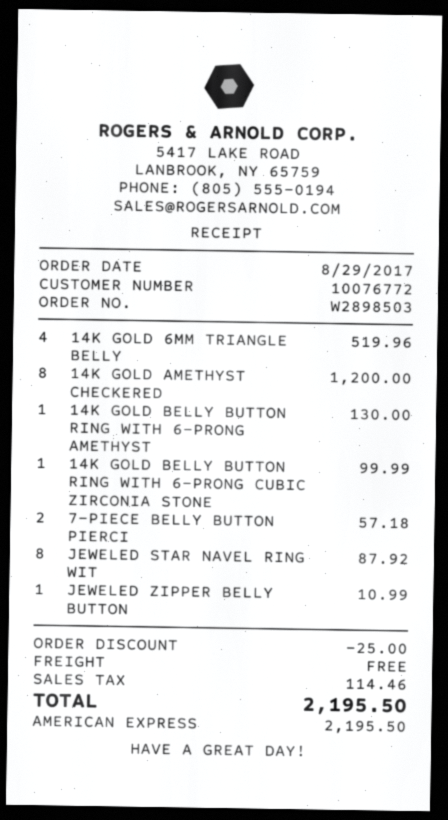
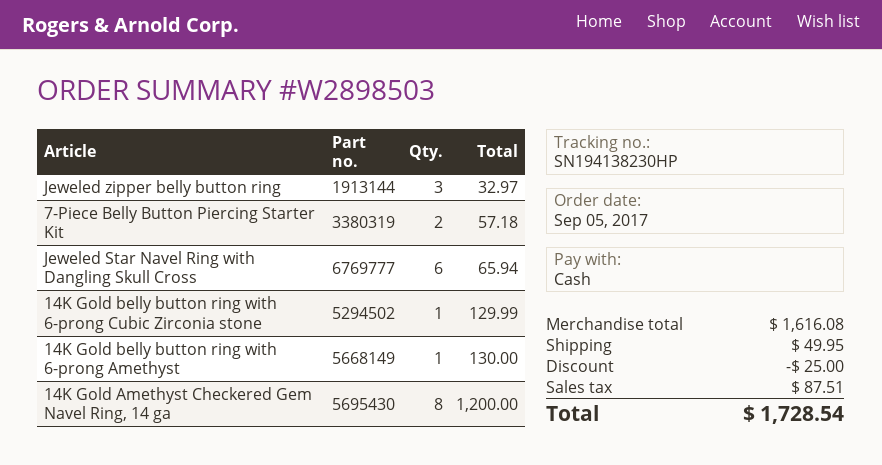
order date: 2017-08-29 -> 2017-09-05
payment method: American Express -> cash
14K GOLD 6MM TRIANGLE BELLY: 4 for 519.96 -> none
14K GOLD BELLY BUTTON RING WITH 6-PRONG CUBIC ZIRCONIA STONE: 1 for 99.99 -> 1 for 129.99
JEWELED STAR NAVEL RING WIT: 8 for 87.92 -> 6 for 65.94
JEWELED ZIPPER BELLY BUTTON: 1 for 10.99 -> 3 for 32.97
shipping: 0.00 -> 49.95
tax: 114.46 -> 87.51
total: 2195.50 -> 1728.54

